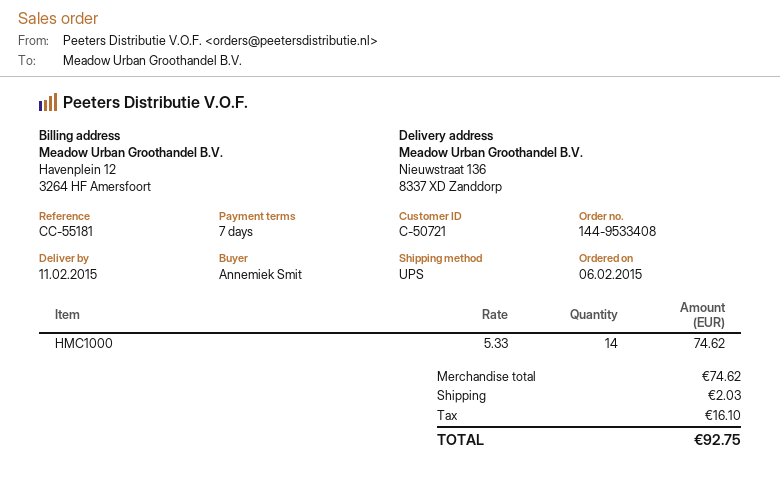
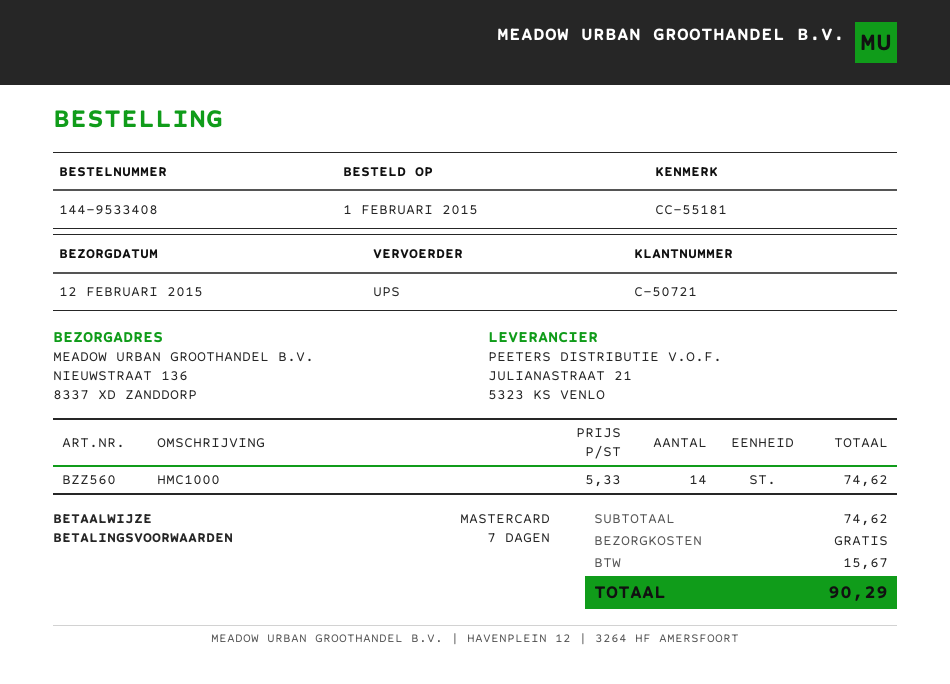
order date: 2015-02-06 -> 2015-02-01
delivery date: 2015-02-11 -> 2015-02-12
shipping: 2.03 -> 0.00
tax: 16.10 -> 15.67
total: 92.75 -> 90.29

